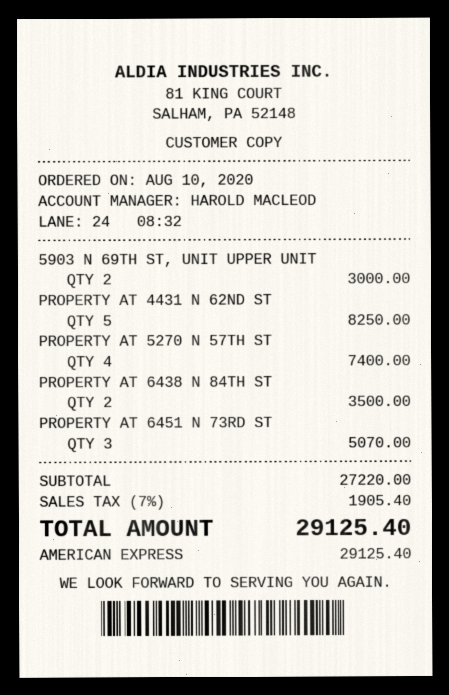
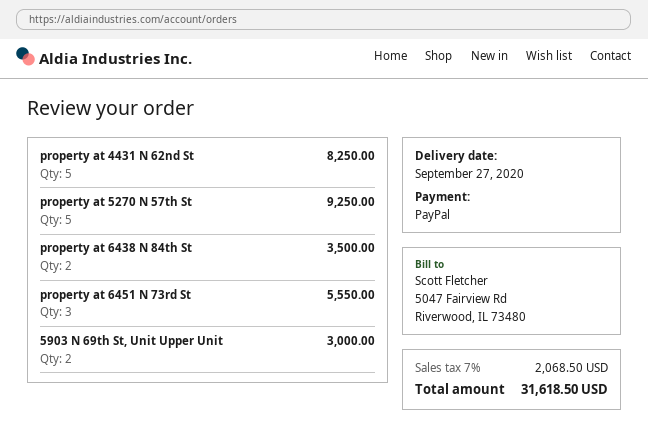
payment method: American Express -> PayPal
PROPERTY AT 5270 N 57TH ST: 4 for 7400.00 -> 5 for 9250.00
PROPERTY AT 6451 N 73RD ST: 3 for 5070.00 -> 3 for 5550.00
tax: 7% = 1905.40 -> 7% = 2068.50
total: 29125.40 -> 31618.50

